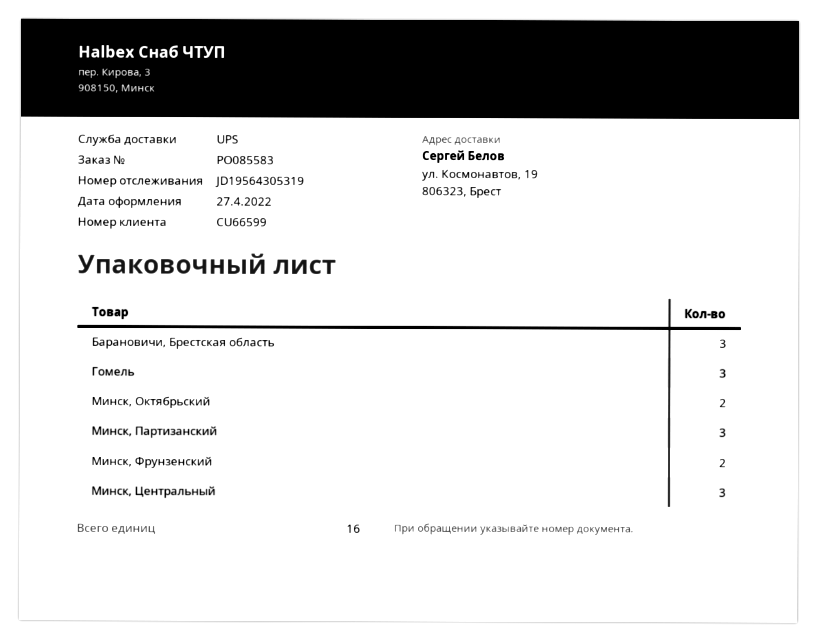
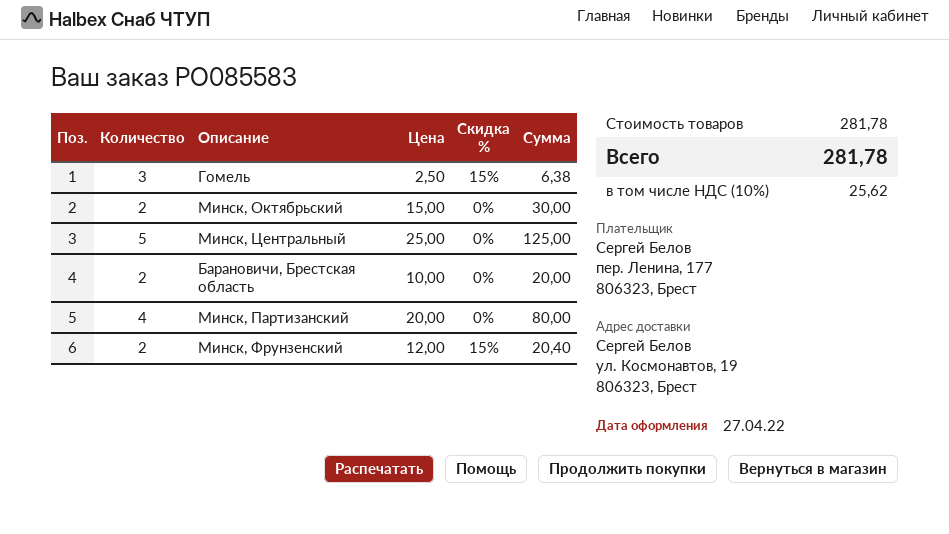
Барановичи, Брестская область: 3 -> 2
Минск, Партизанский: 3 -> 4
Минск, Центральный: 3 -> 5

